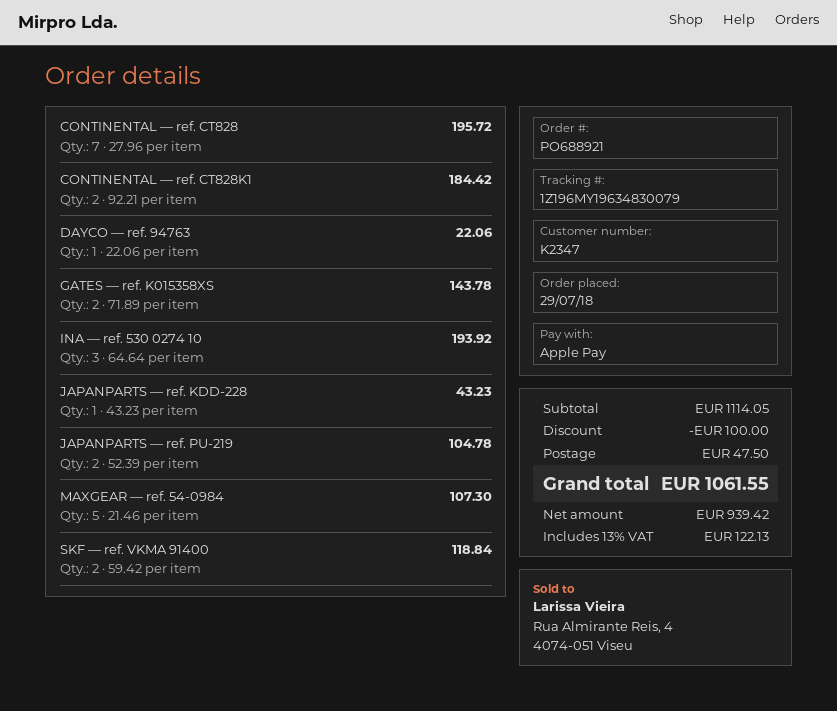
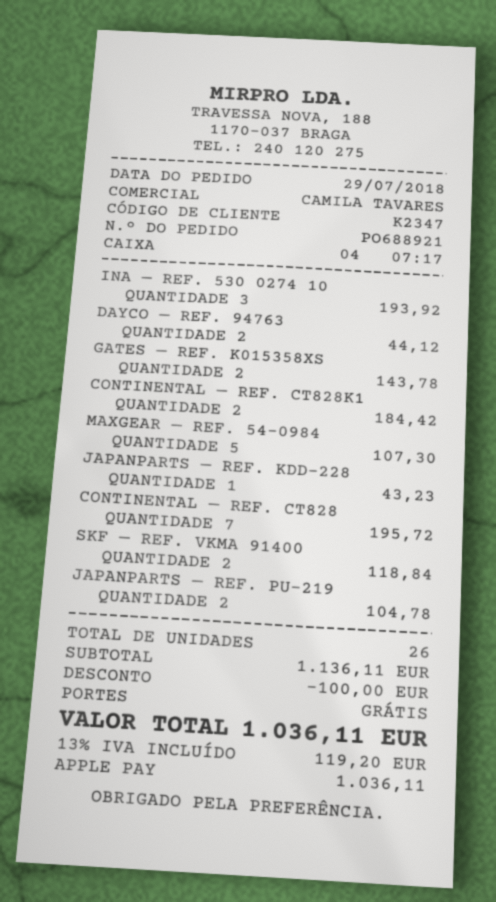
DAYCO — ref. 94763: 1 for 22.06 -> 2 for 44.12
subtotal: 1114.05 -> 1136.11
shipping: 47.50 -> 0.00
tax: 13% = 122.13 -> 13% = 119.20
total: 1061.55 -> 1036.11

